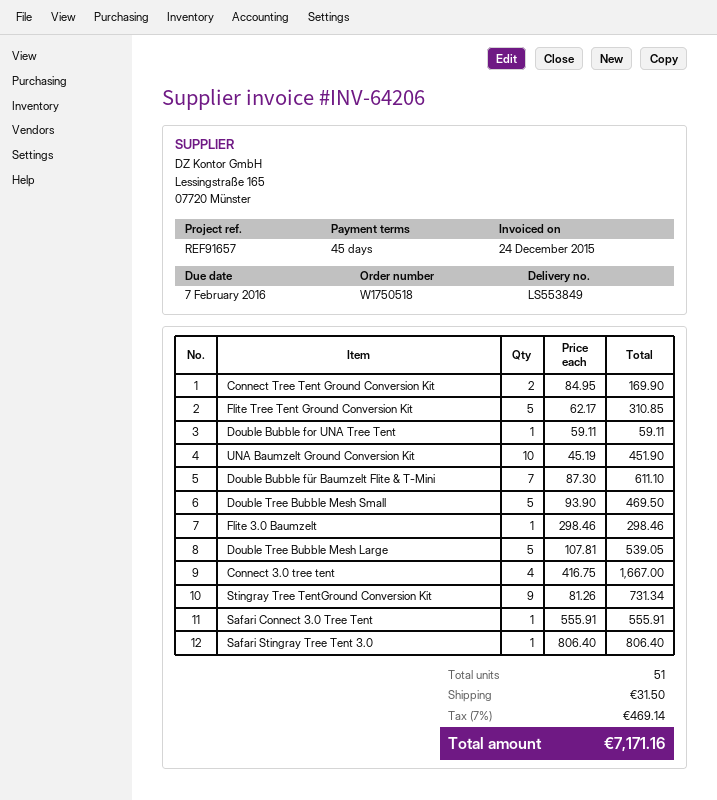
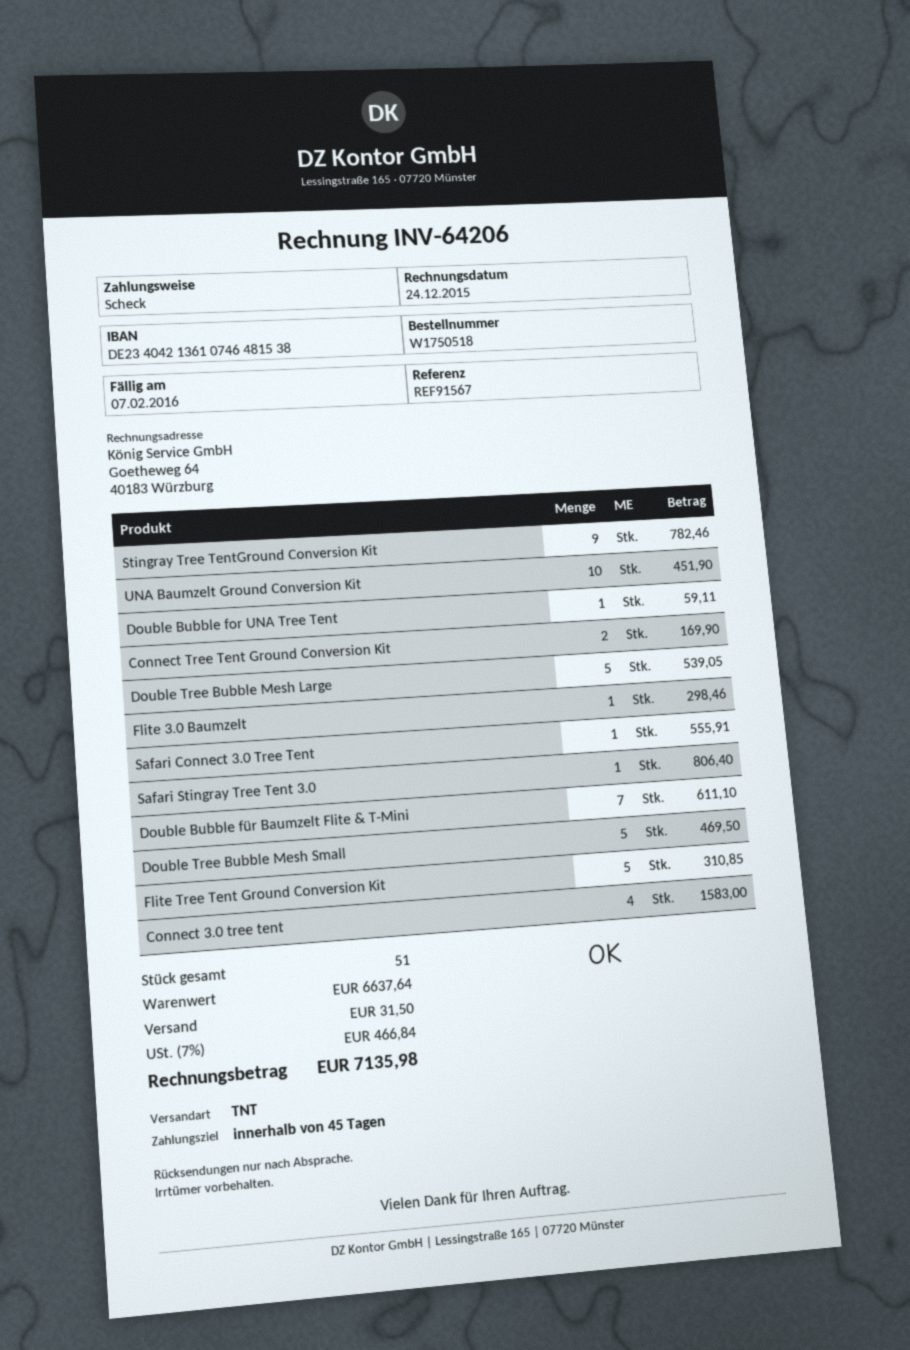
reference: REF91657 -> REF91567
Connect 3.0 tree tent: 4 for 1667.00 -> 4 for 1583.00
Stingray Tree TentGround Conversion Kit: 9 for 731.34 -> 9 for 782.46
tax: 7% = 469.14 -> 7% = 466.84
total: 7171.16 -> 7135.98

